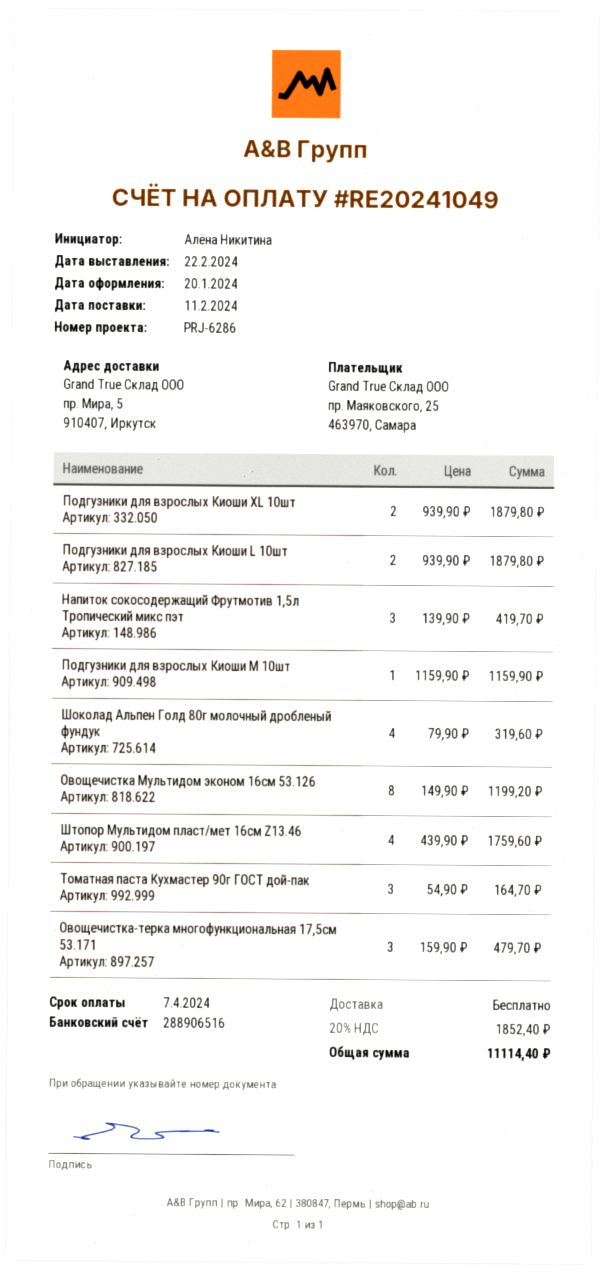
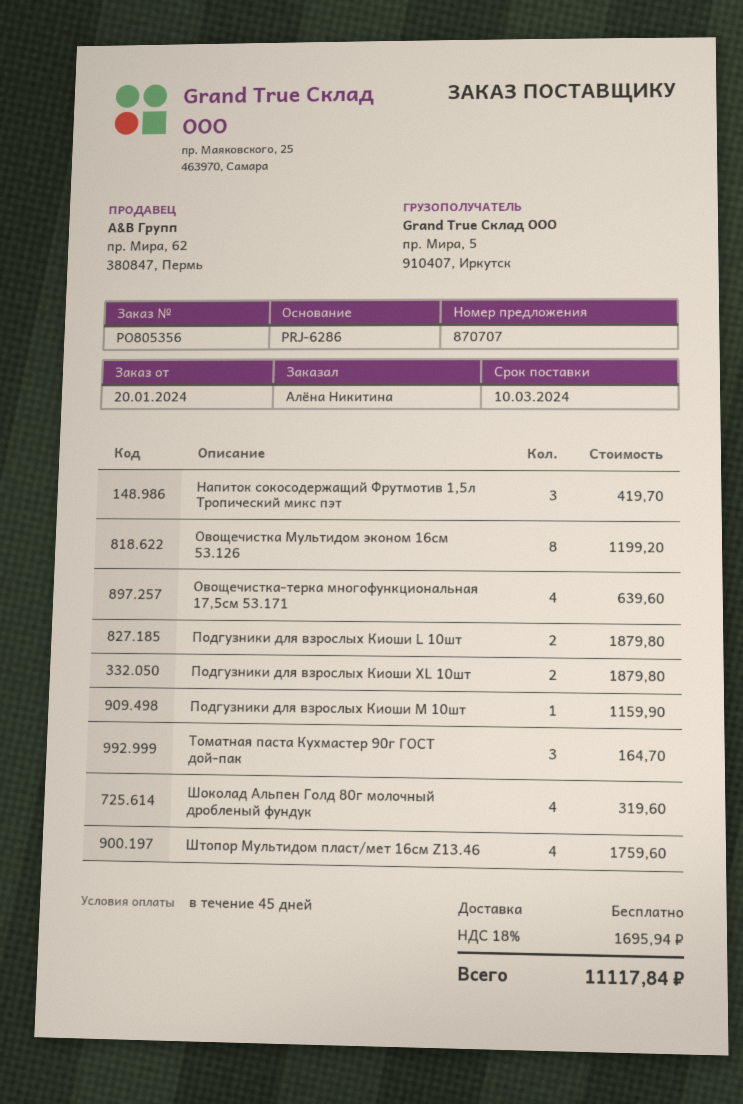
delivery date: 2024-02-11 -> 2024-03-10
Овощечистка-терка многофункциональная 17,5см 53.171: 3 for 479.70 -> 4 for 639.60
tax: 20% = 1852.40 -> 18% = 1695.94
total: 11114.40 -> 11117.84

